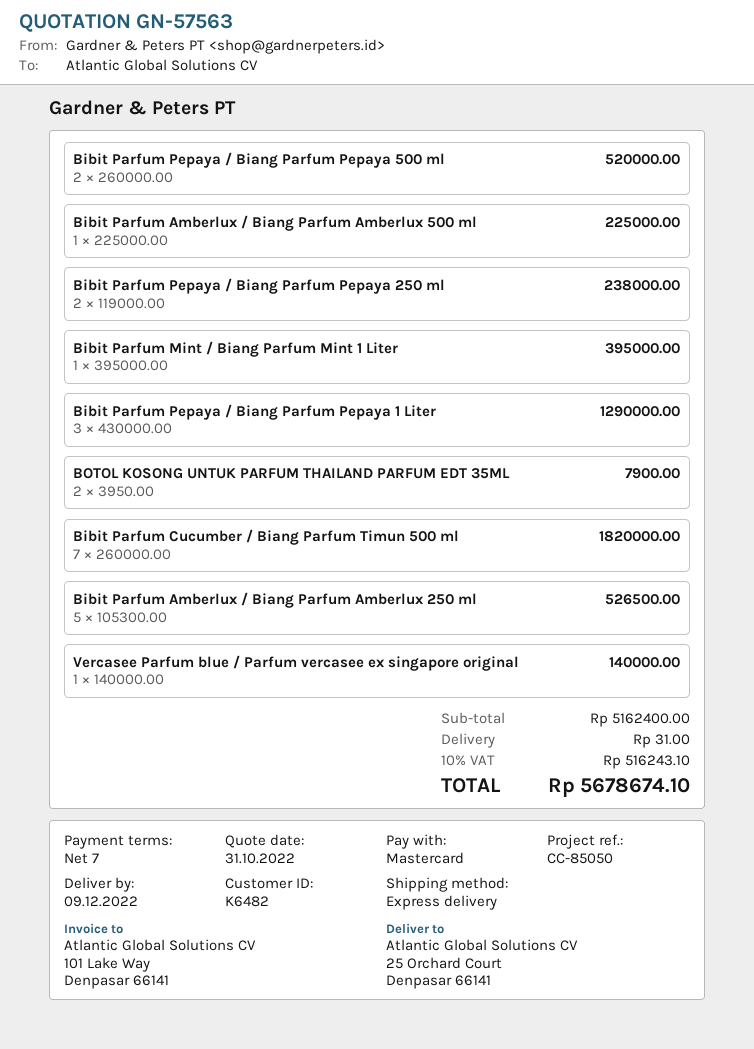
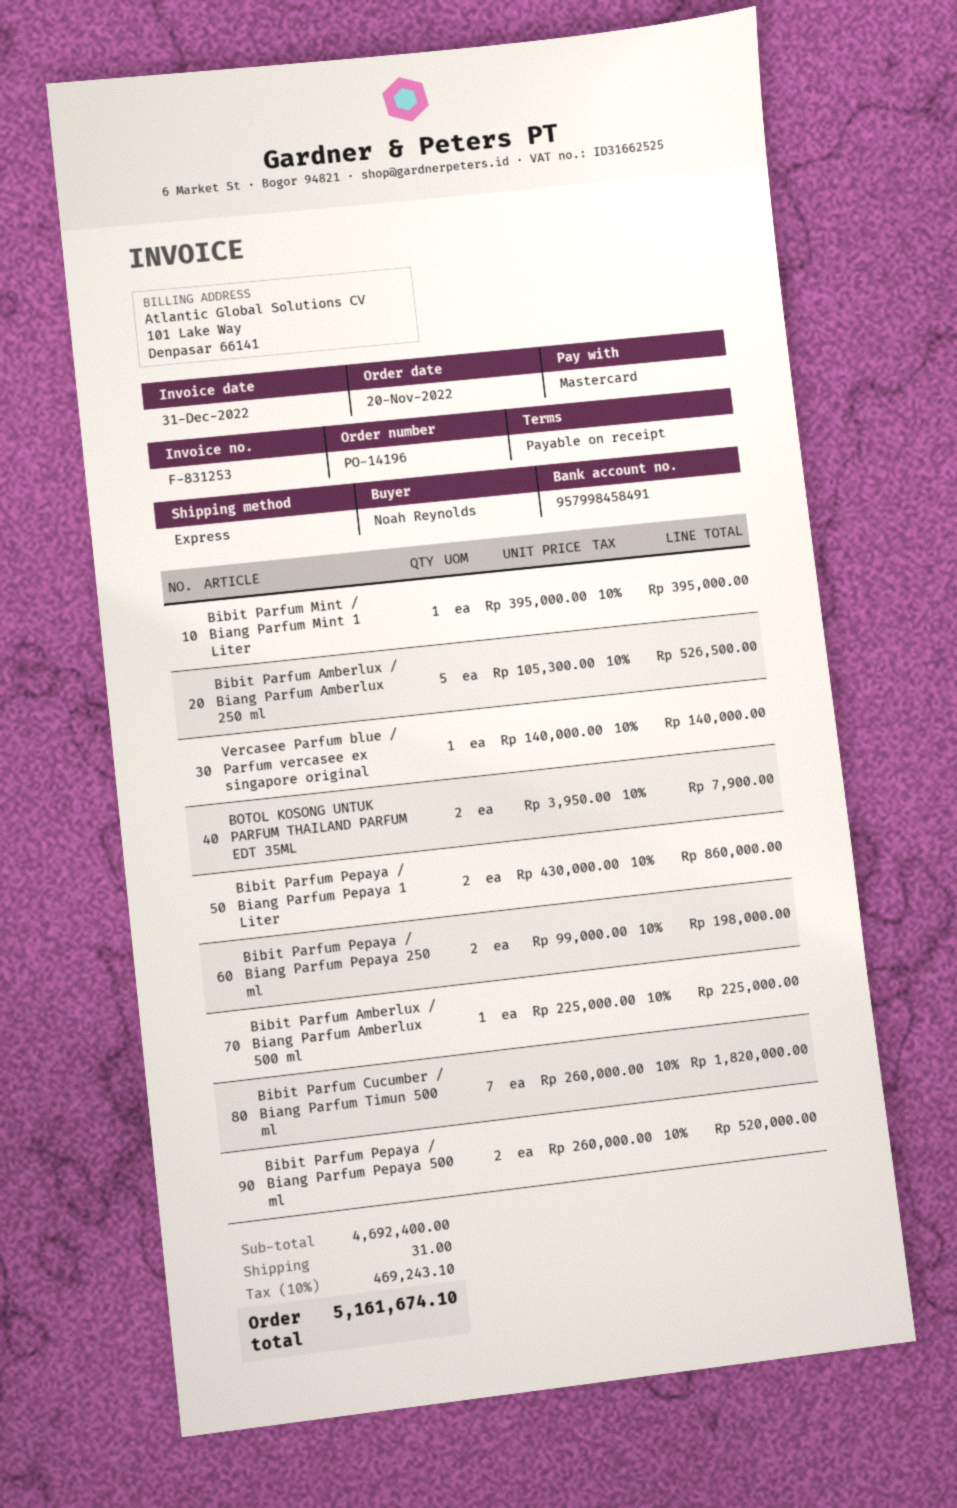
payment terms: 7 days -> on receipt
Bibit Parfum Pepaya / Biang Parfum Pepaya 250 ml: 2 x 119000.00 = 238000.00 -> 2 x 99000.00 = 198000.00
Bibit Parfum Pepaya / Biang Parfum Pepaya 1 Liter: 3 x 430000.00 = 1290000.00 -> 2 x 430000.00 = 860000.00
subtotal: 5162400.00 -> 4692400.00
tax: 10% = 516243.10 -> 10% = 469243.10
total: 5678674.10 -> 5161674.10

